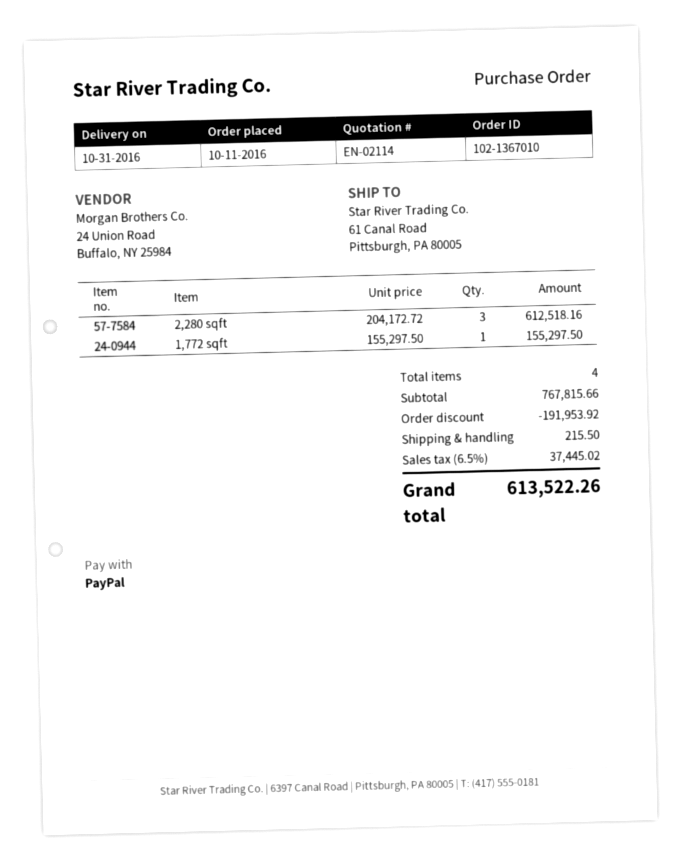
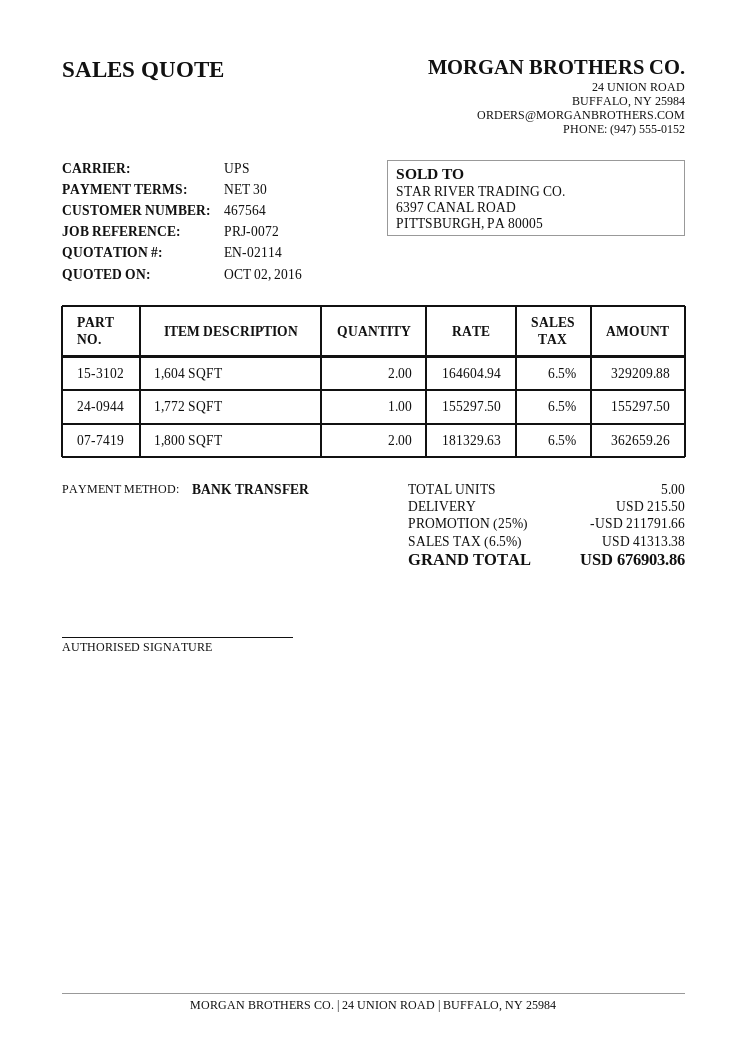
payment method: PayPal -> bank transfer
2,280 sqft: 3 x 204172.72 = 612518.16 -> none
1,604 SQFT: none -> 2 x 164604.94 = 329209.88
1,800 SQFT: none -> 2 x 181329.63 = 362659.26
total quantity: 4 -> 5
discount: 191953.92 -> 211791.66
tax: 6.5% = 37445.02 -> 6.5% = 41313.38
total: 613522.26 -> 676903.86

